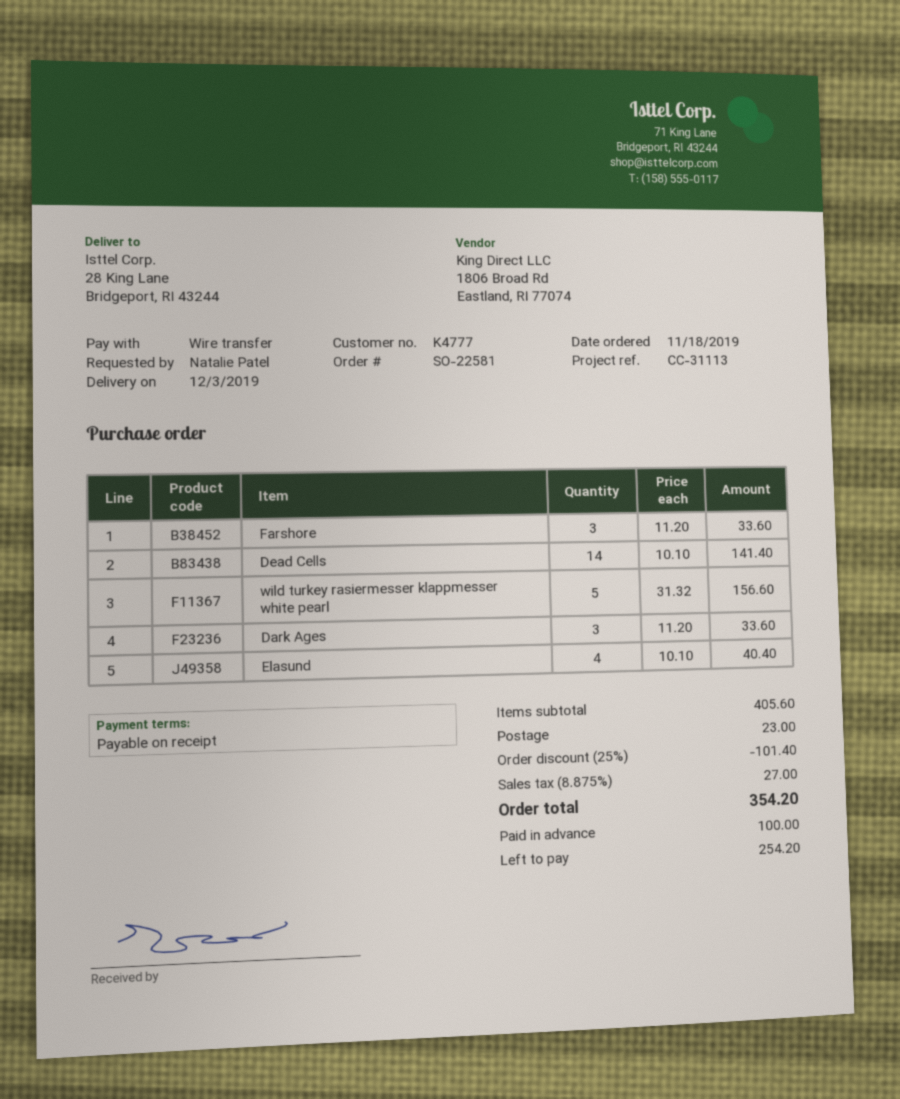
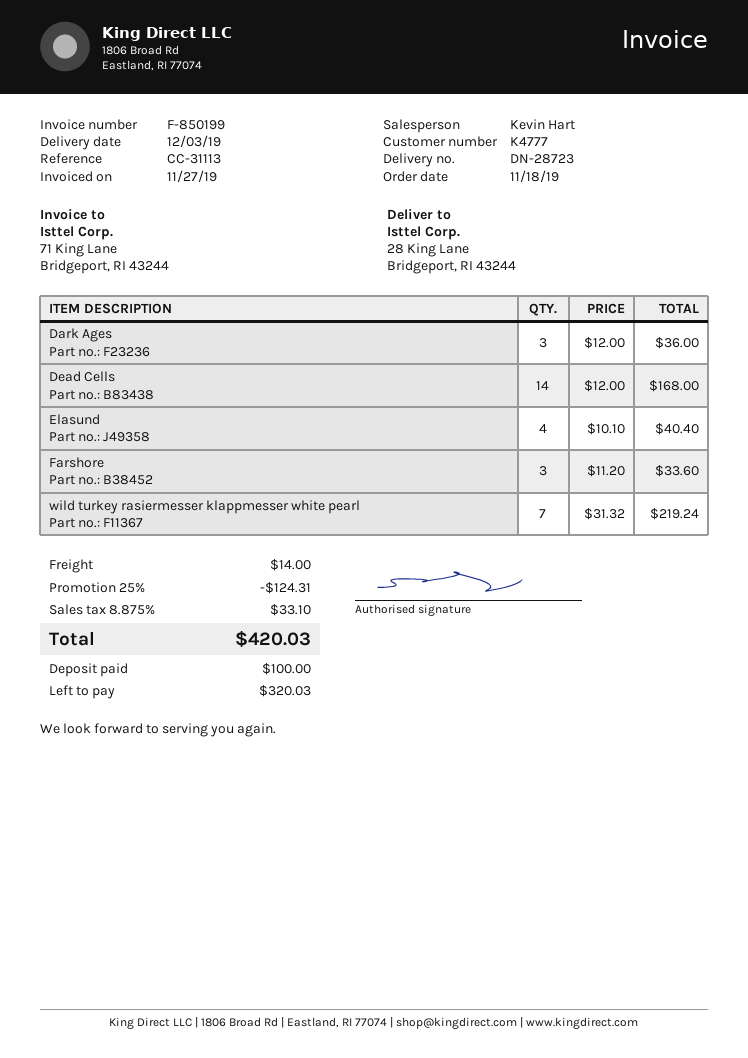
Dead Cells: 14 x 10.10 = 141.40 -> 14 x 12.00 = 168.00
wild turkey rasiermesser klappmesser white pearl: 5 x 31.32 = 156.60 -> 7 x 31.32 = 219.24
Dark Ages: 3 x 11.20 = 33.60 -> 3 x 12.00 = 36.00
discount: 25% = 101.40 -> 25% = 124.31
shipping: 23.00 -> 14.00
tax: 8.875% = 27.00 -> 8.875% = 33.10
total: 354.20 -> 420.03
balance: 254.20 -> 320.03

